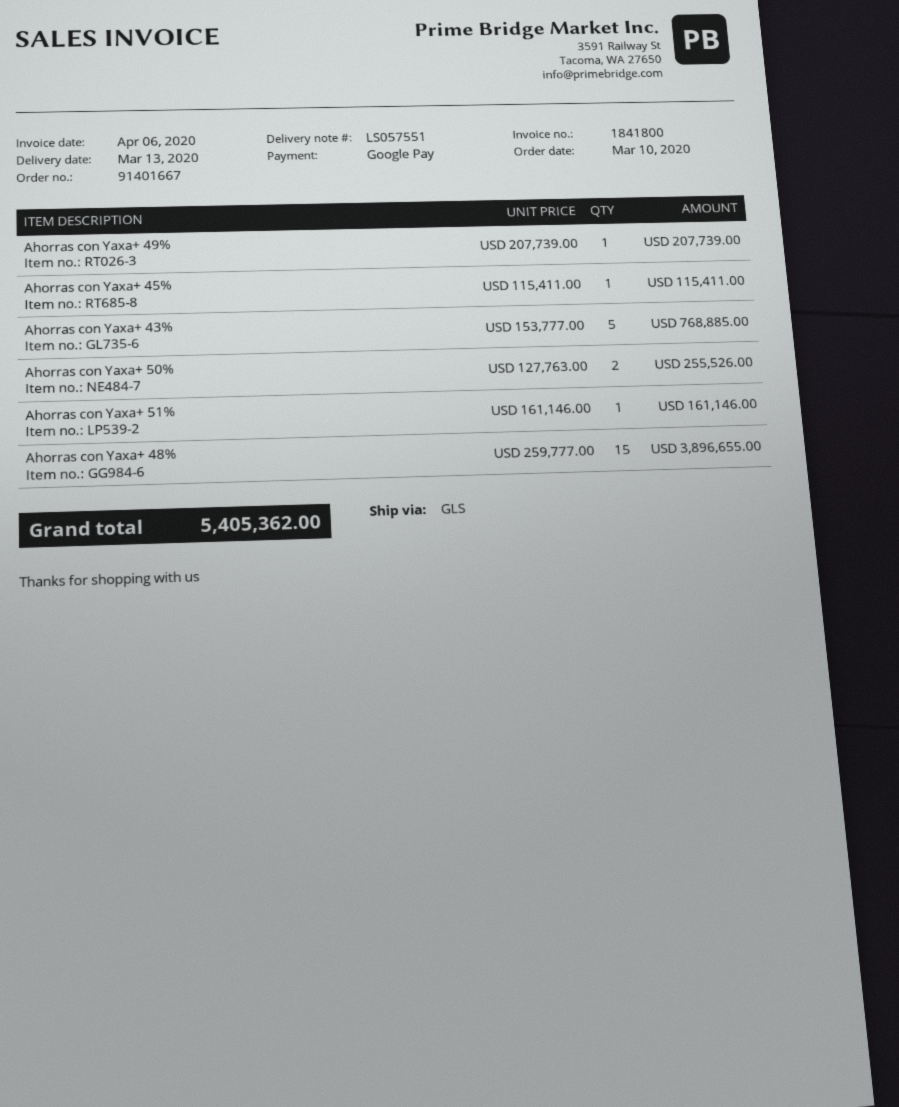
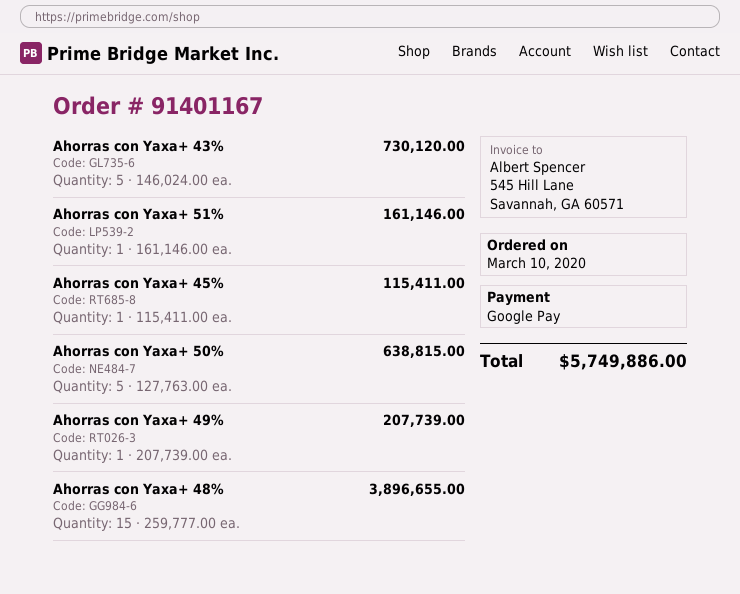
order number: 91401667 -> 91401167
Ahorras con Yaxa+ 43%: 5 x 153777.00 = 768885.00 -> 5 x 146024.00 = 730120.00
Ahorras con Yaxa+ 50%: 2 x 127763.00 = 255526.00 -> 5 x 127763.00 = 638815.00
total: 5405362.00 -> 5749886.00

